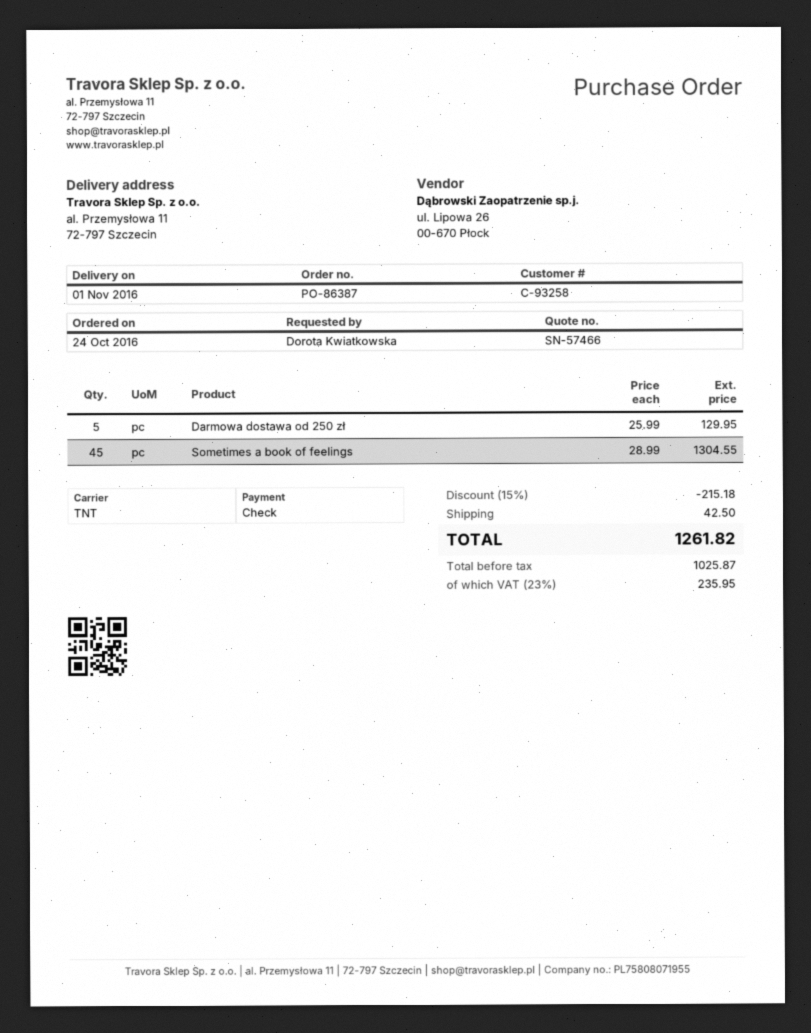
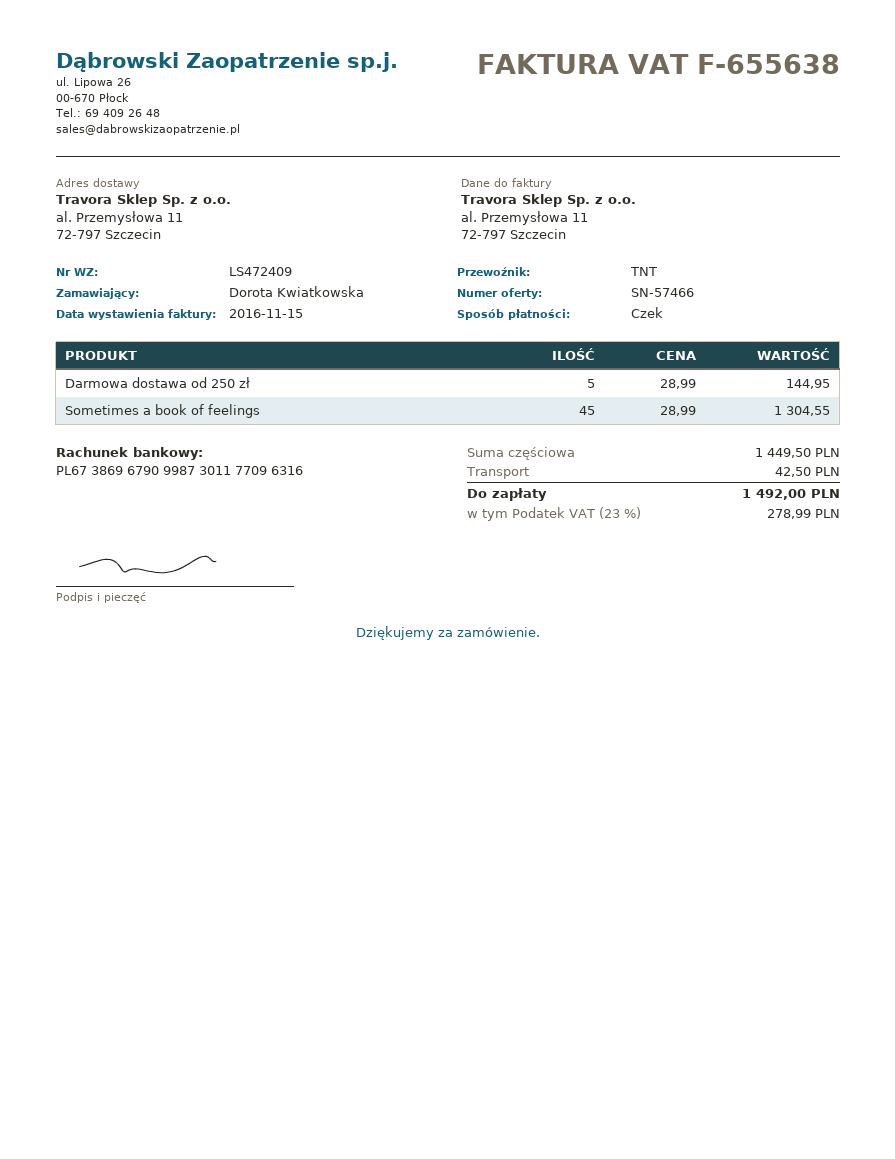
Darmowa dostawa od 250 zł: 5 x 25.99 = 129.95 -> 5 x 28.99 = 144.95
discount: 15% = 215.18 -> none
tax: 23% = 235.95 -> 23% = 278.99
total: 1261.82 -> 1492.00

